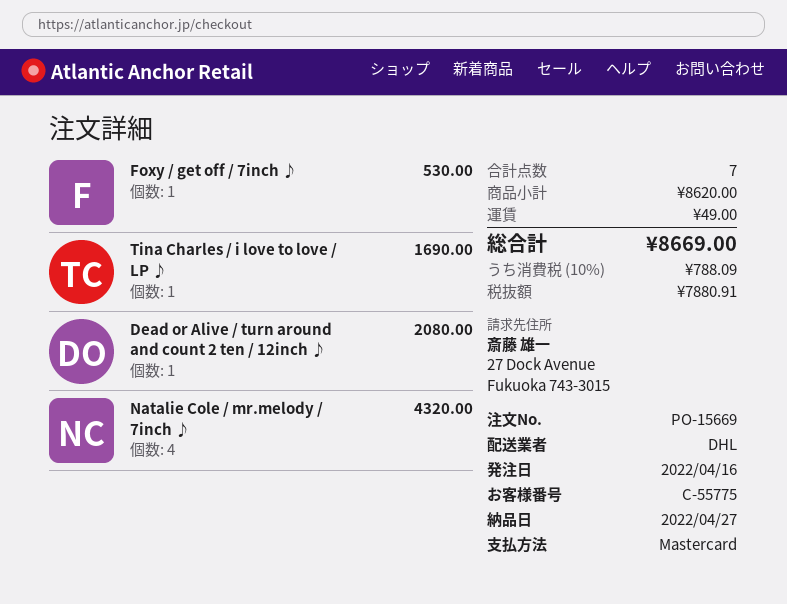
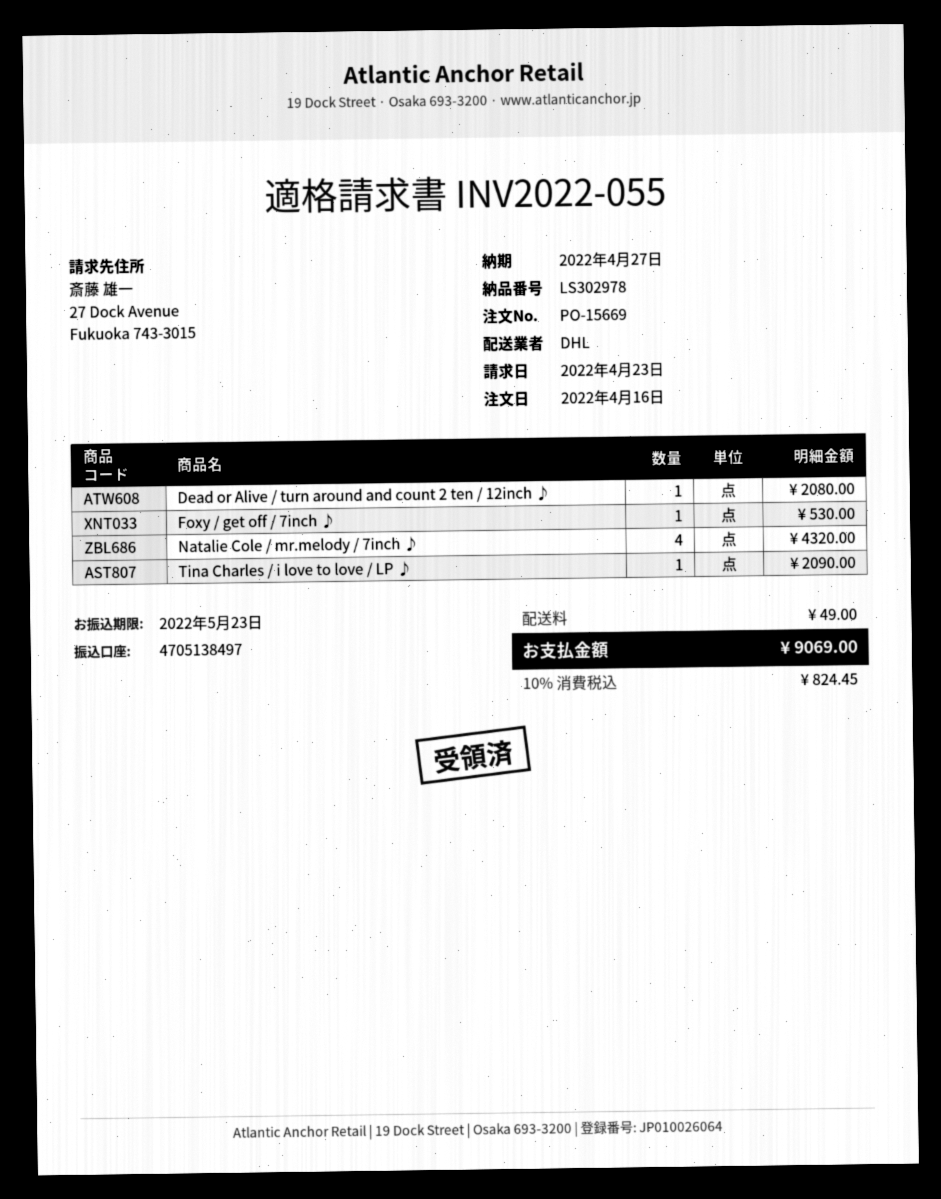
Tina Charles / i love to love / LP ♪: 1 for 1690.00 -> 1 for 2090.00
tax: 10% = 788.09 -> 10% = 824.45
total: 8669.00 -> 9069.00

